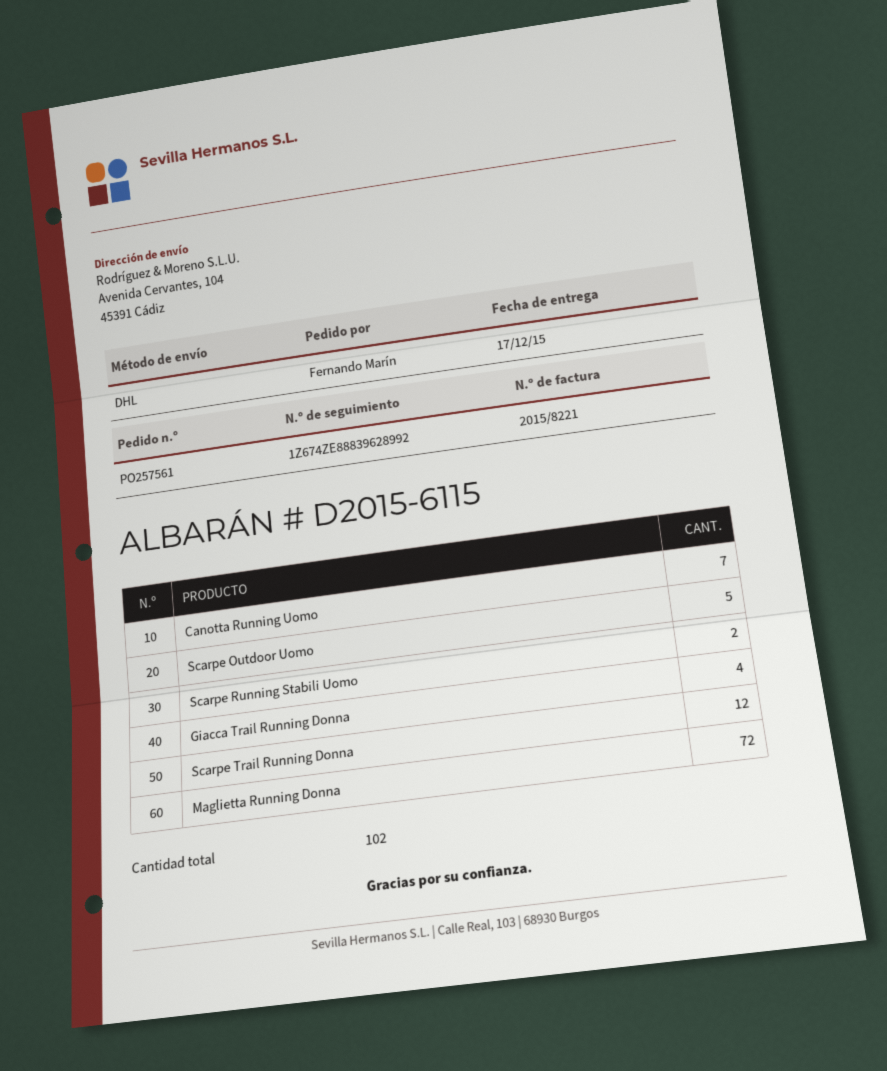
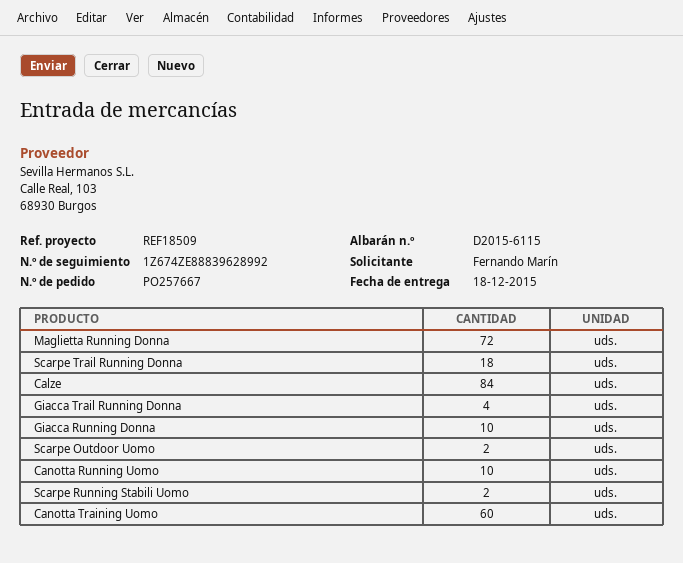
order number: PO257561 -> PO257667
delivery date: 2015-12-17 -> 2015-12-18
Canotta Running Uomo: 7 -> 10
Scarpe Outdoor Uomo: 5 -> 2
Scarpe Trail Running Donna: 12 -> 18
Calze: none -> 84
Giacca Running Donna: none -> 10
Canotta Training Uomo: none -> 60

